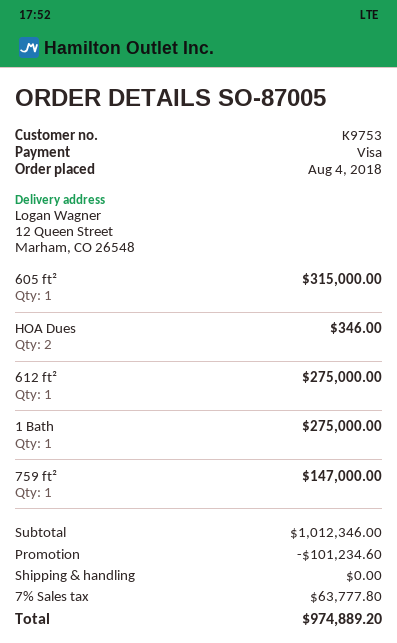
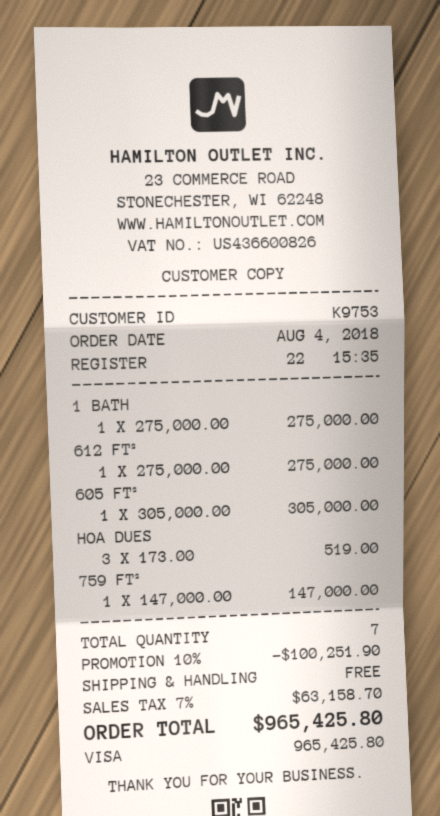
605 ft²: 1 for 315000.00 -> 1 for 305000.00
HOA Dues: 2 for 346.00 -> 3 for 519.00
discount: 101234.60 -> 100251.90
tax: 7% = 63777.80 -> 7% = 63158.70
total: 974889.20 -> 965425.80

